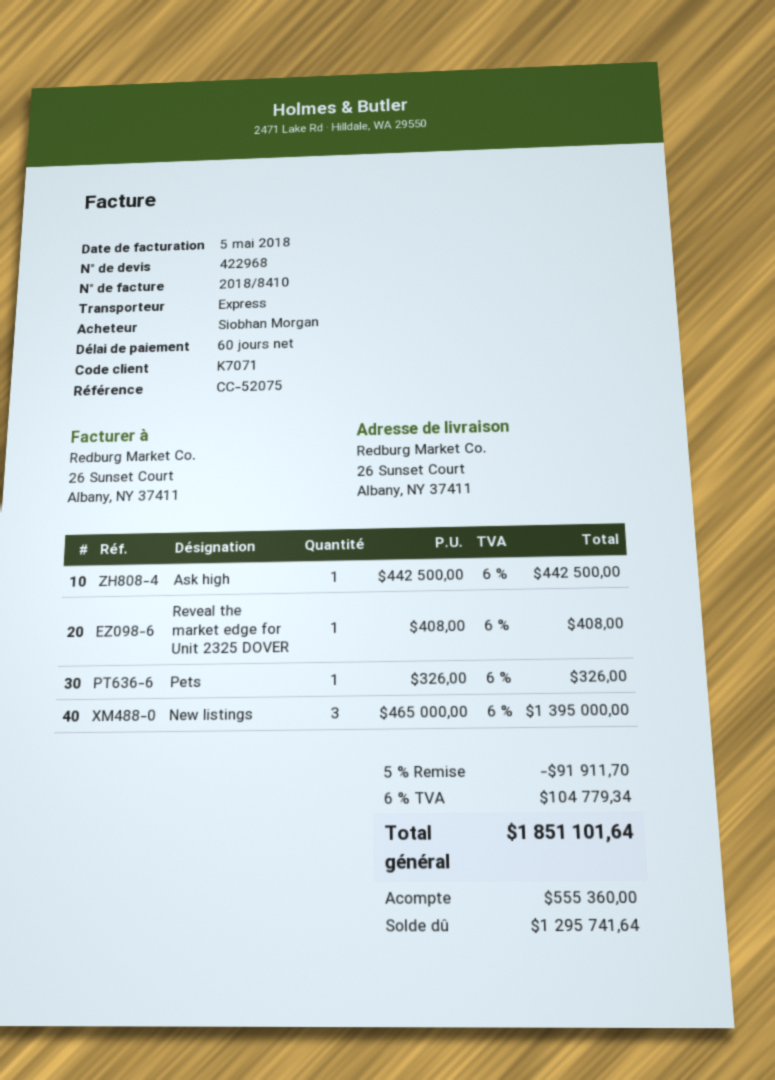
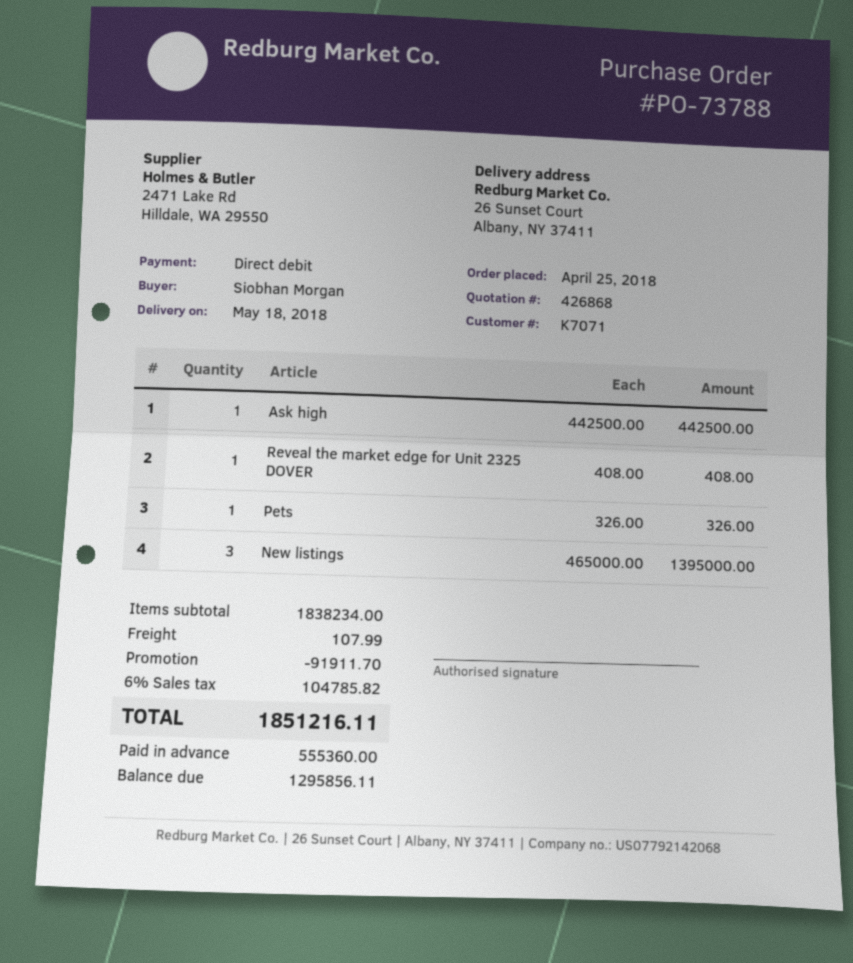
quote number: 422968 -> 426868
shipping: none -> 107.99
tax: 6% = 104779.34 -> 6% = 104785.82
total: 1851101.64 -> 1851216.11
balance: 1295741.64 -> 1295856.11

